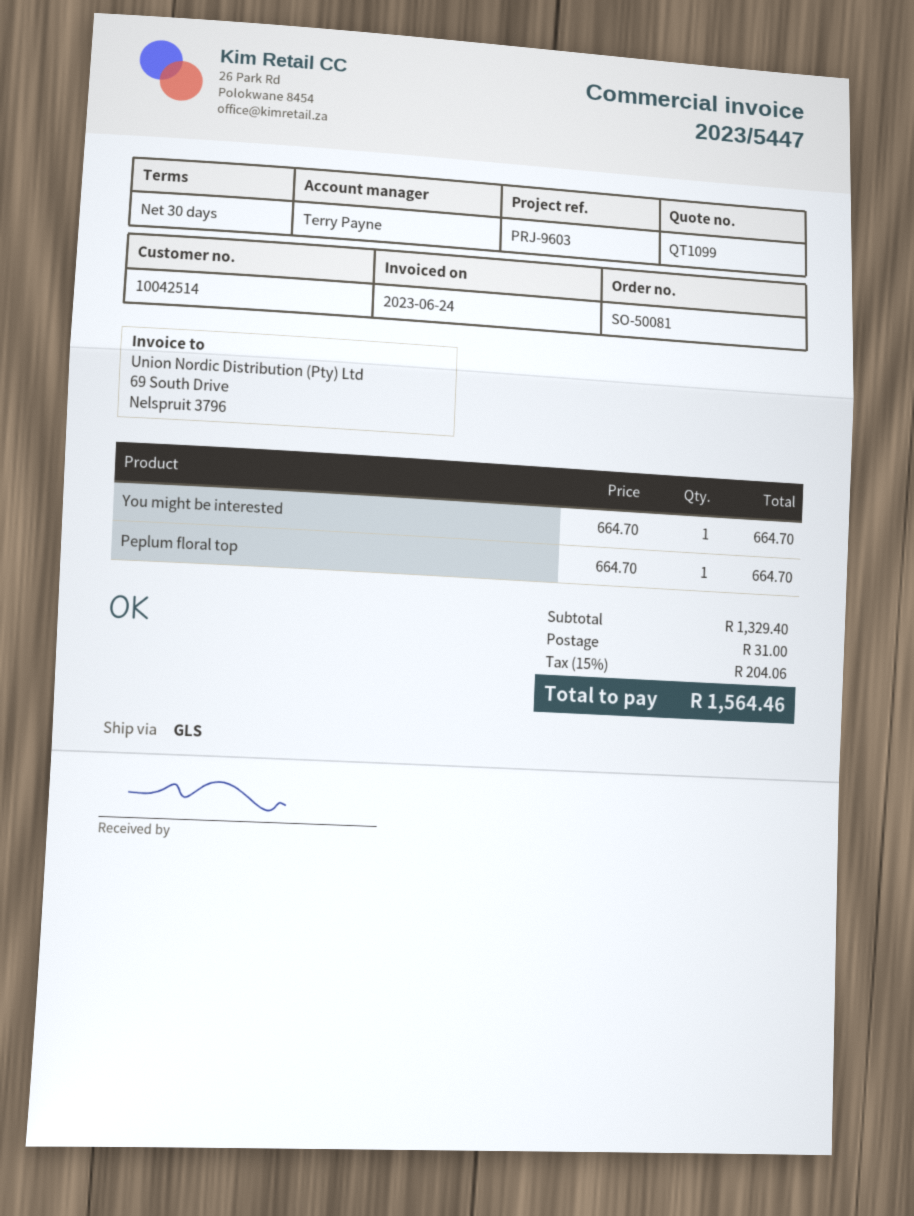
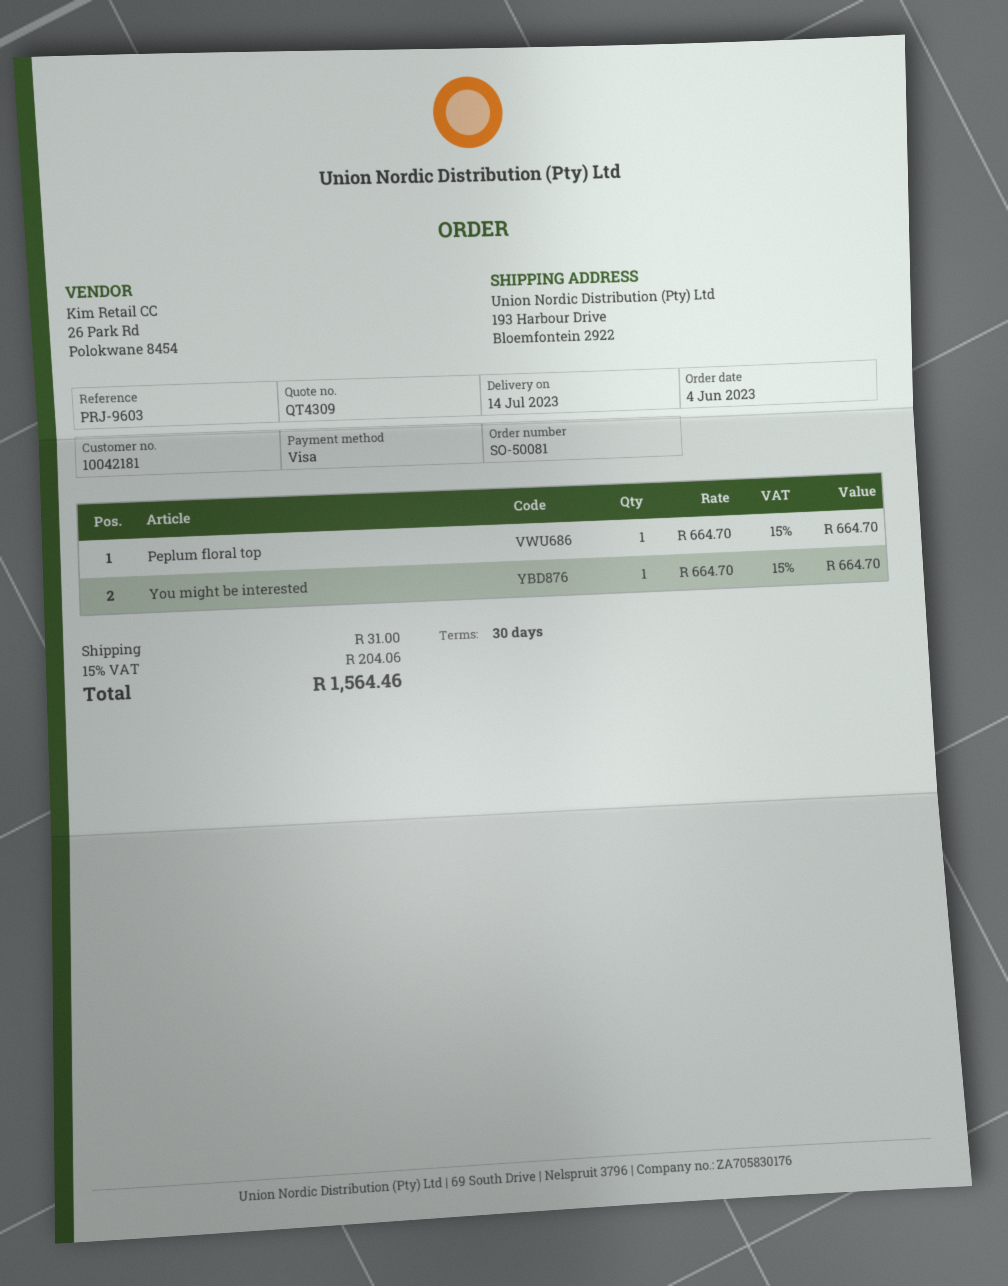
quote number: QT1099 -> QT4309
customer number: 10042514 -> 10042181

